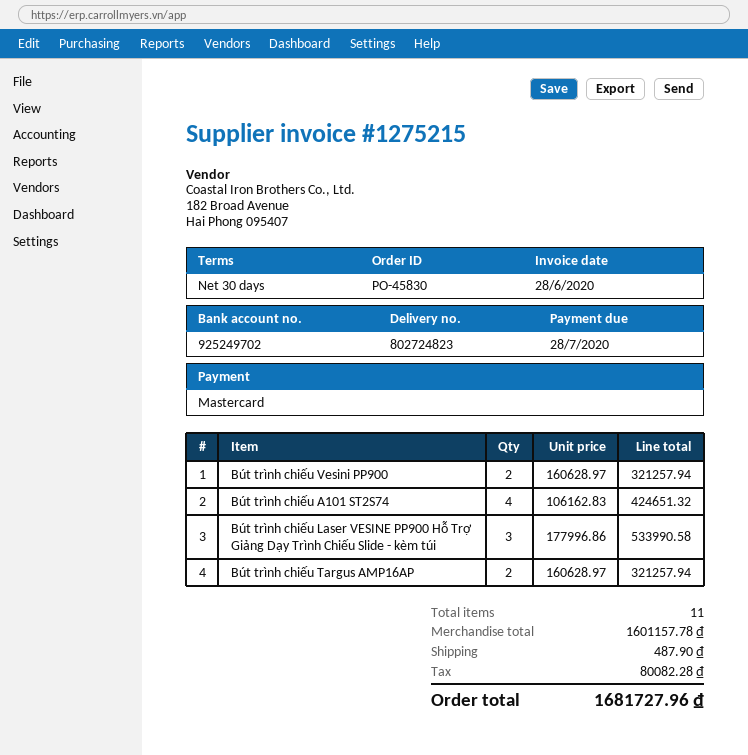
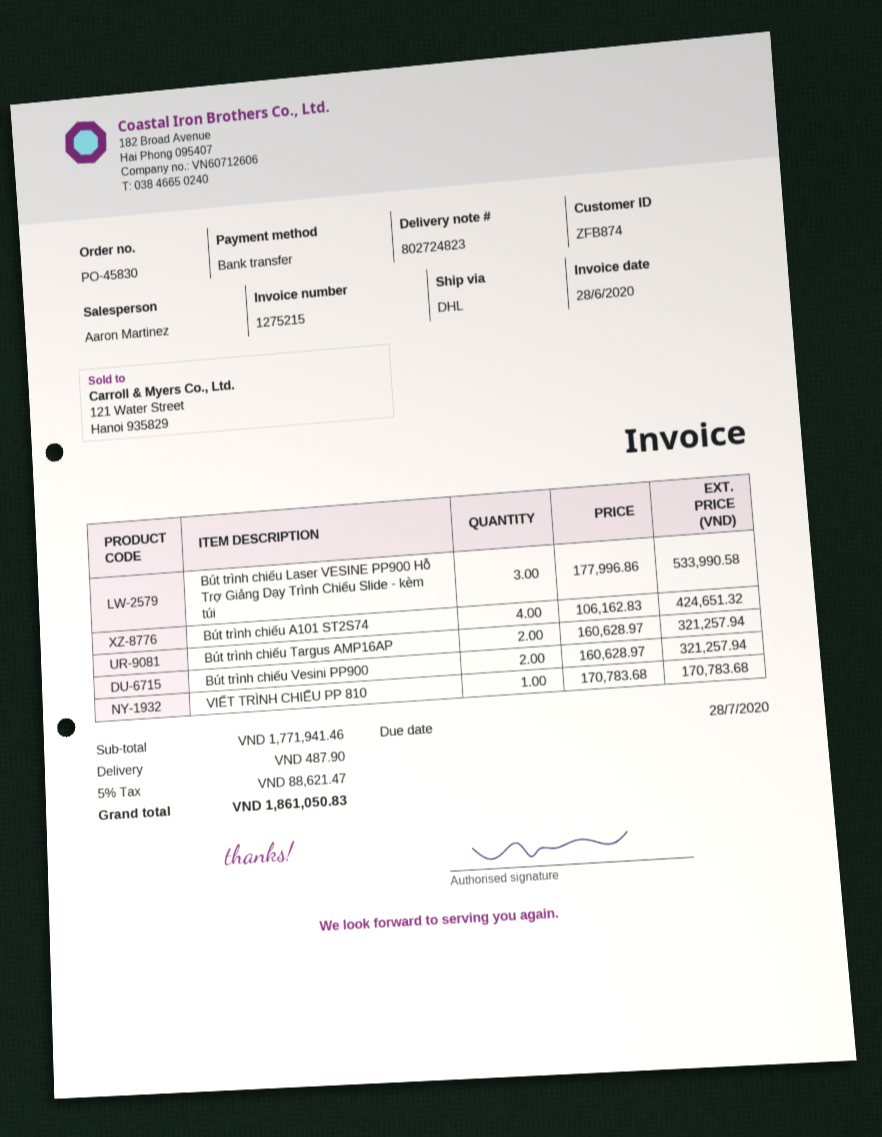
payment method: Mastercard -> bank transfer
VIẾT TRÌNH CHIẾU PP 810: none -> 1 x 170783.68 = 170783.68
subtotal: 1601157.78 -> 1771941.46
tax: 80082.28 -> 88621.47
total: 1681727.96 -> 1861050.83

